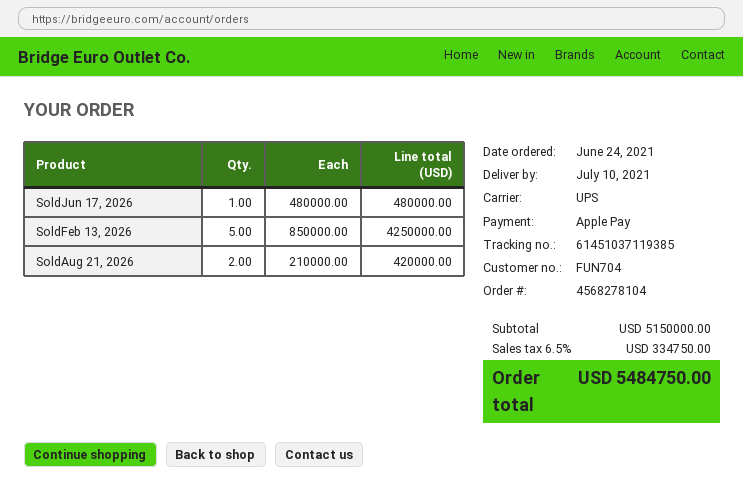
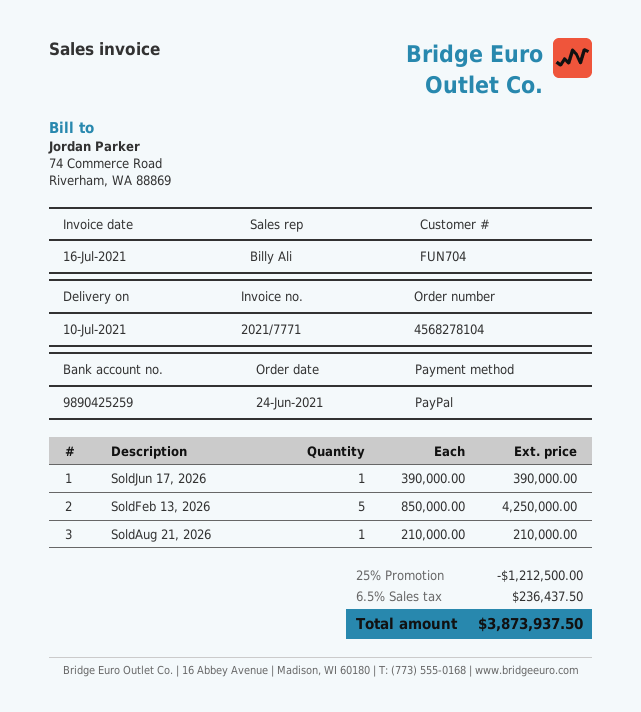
payment method: Apple Pay -> PayPal
SoldJun 17, 2026: 1 x 480000.00 = 480000.00 -> 1 x 390000.00 = 390000.00
SoldAug 21, 2026: 2 x 210000.00 = 420000.00 -> 1 x 210000.00 = 210000.00
discount: none -> 25% = 1212500.00
tax: 6.5% = 334750.00 -> 6.5% = 236437.50
total: 5484750.00 -> 3873937.50

